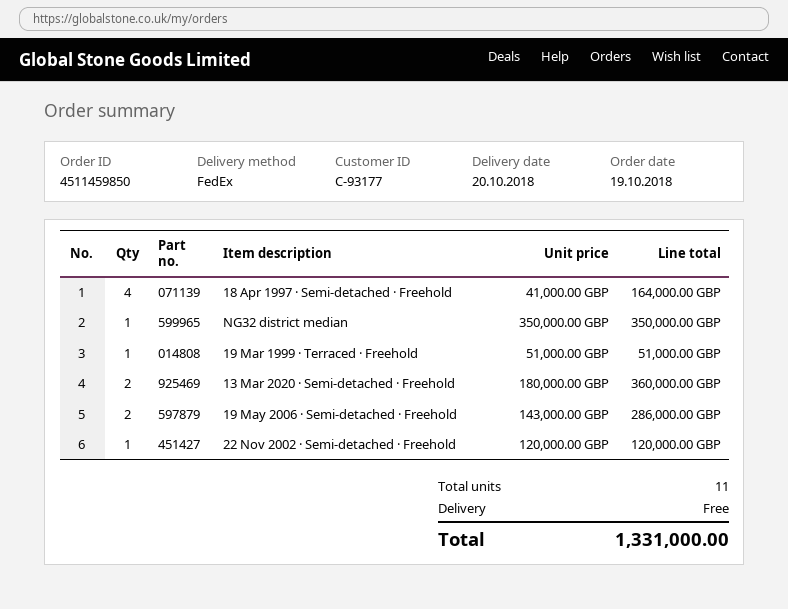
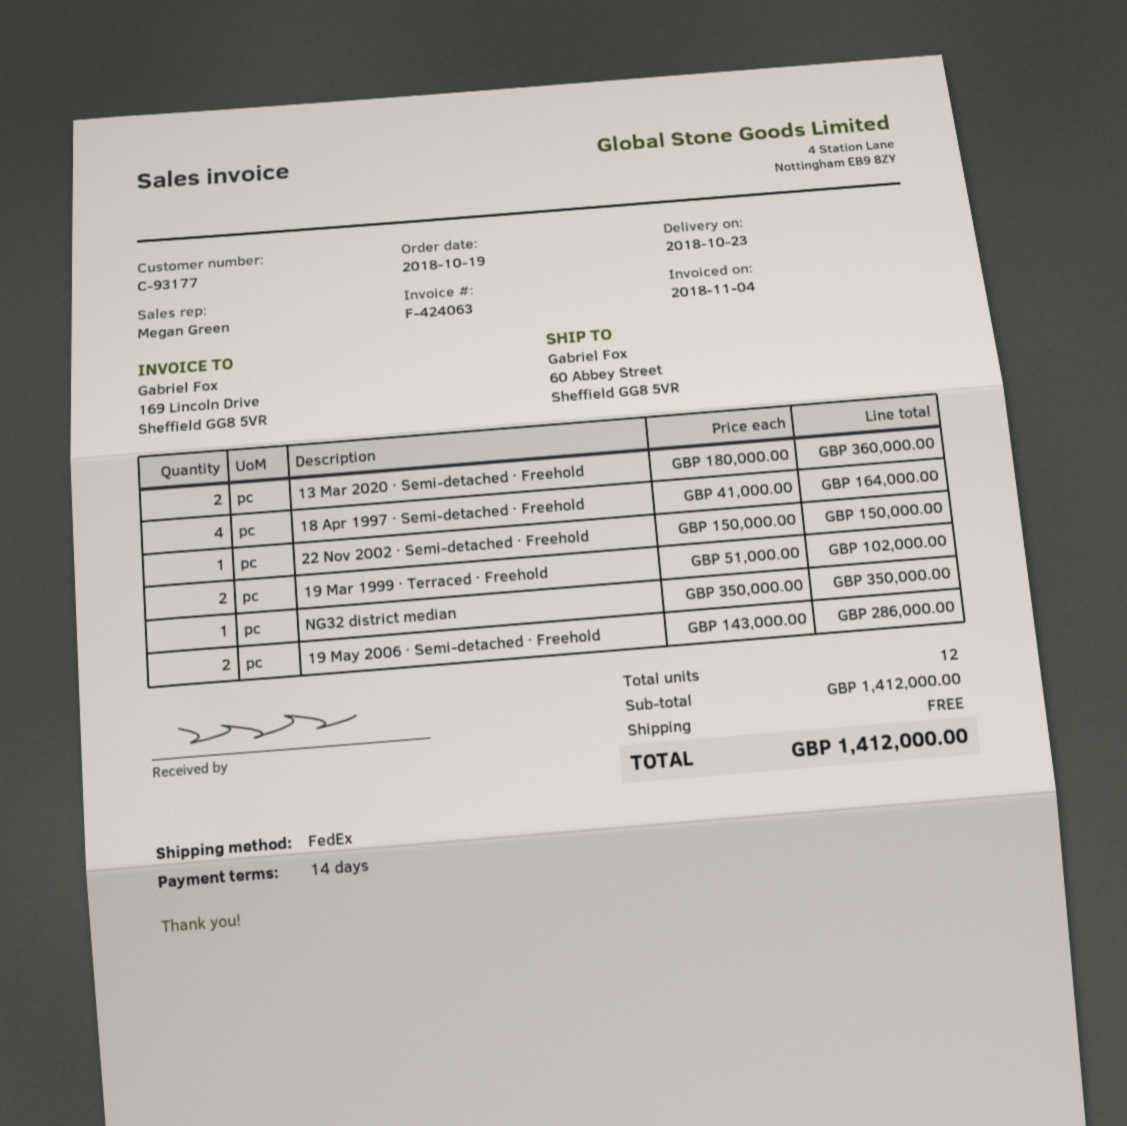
delivery date: 2018-10-20 -> 2018-10-23
19 Mar 1999 · Terraced · Freehold: 1 x 51000.00 = 51000.00 -> 2 x 51000.00 = 102000.00
22 Nov 2002 · Semi-detached · Freehold: 1 x 120000.00 = 120000.00 -> 1 x 150000.00 = 150000.00
total quantity: 11 -> 12
total: 1331000.00 -> 1412000.00

